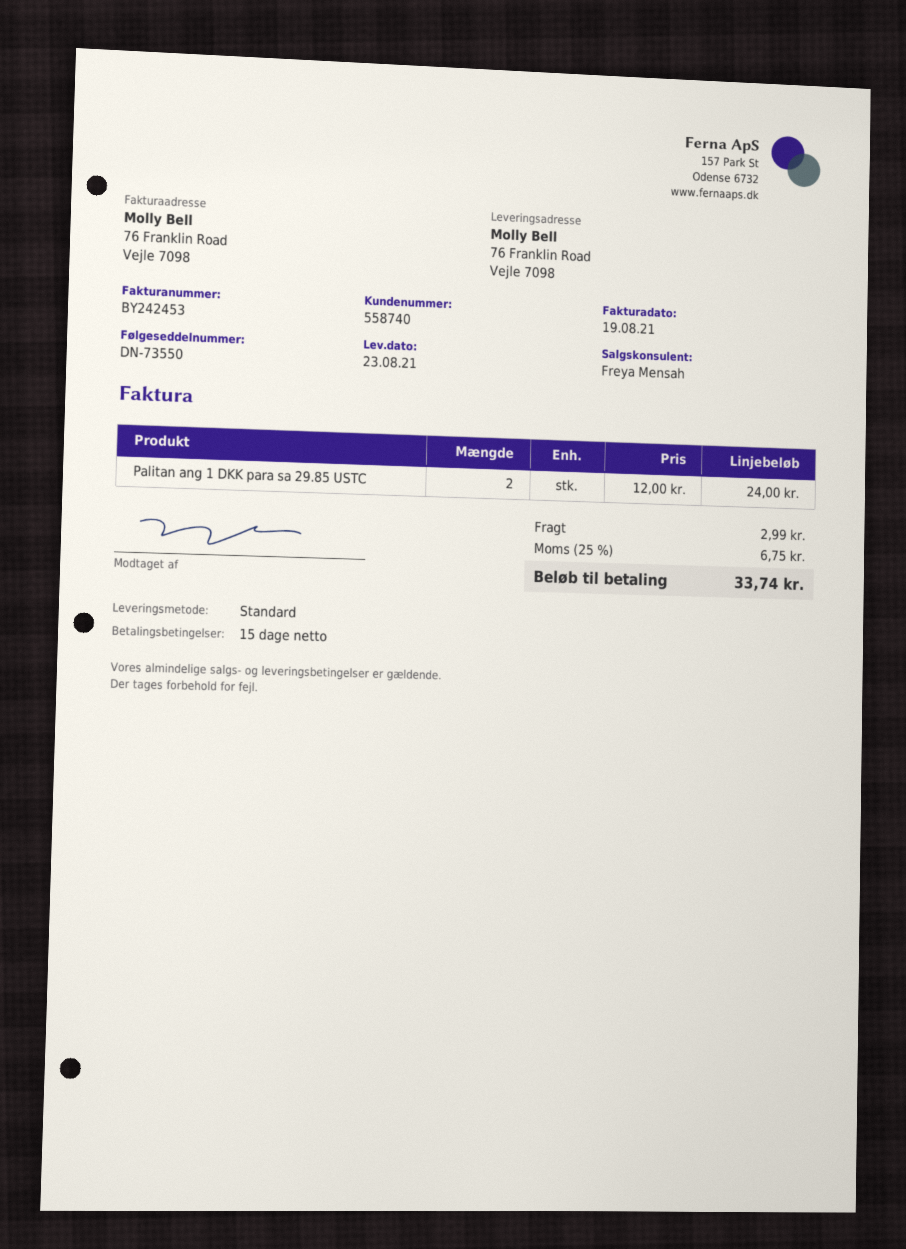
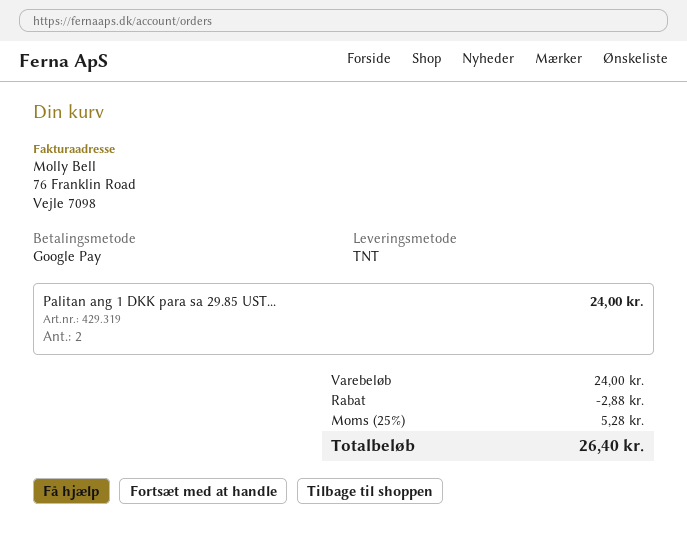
shipping method: standard -> TNT
discount: none -> 2.88
shipping: 2.99 -> none
tax: 25% = 6.75 -> 25% = 5.28
total: 33.74 -> 26.40

